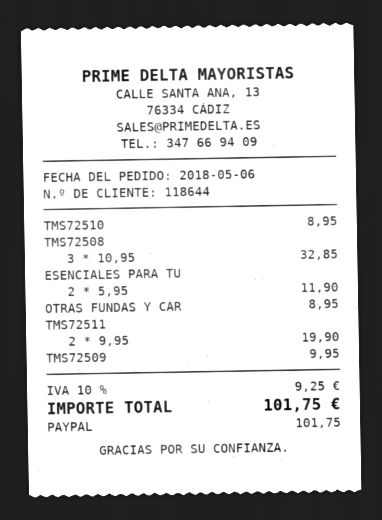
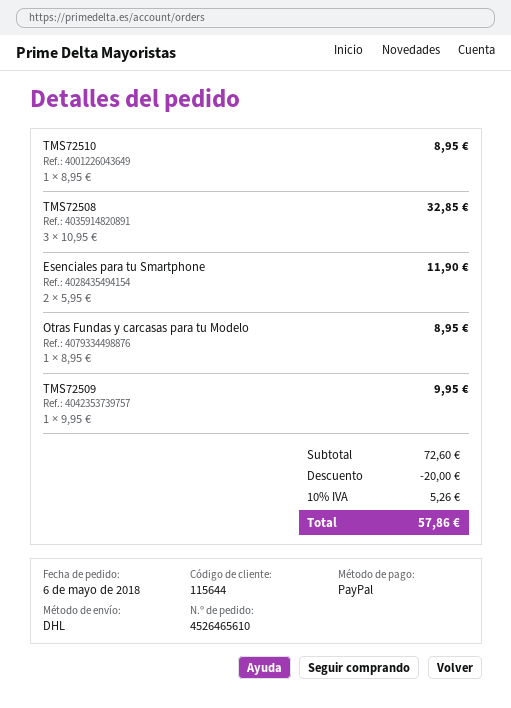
customer number: 118644 -> 115644
TMS72511: 2 x 9.95 = 19.90 -> none
discount: none -> 20.00
tax: 10% = 9.25 -> 10% = 5.26
total: 101.75 -> 57.86

